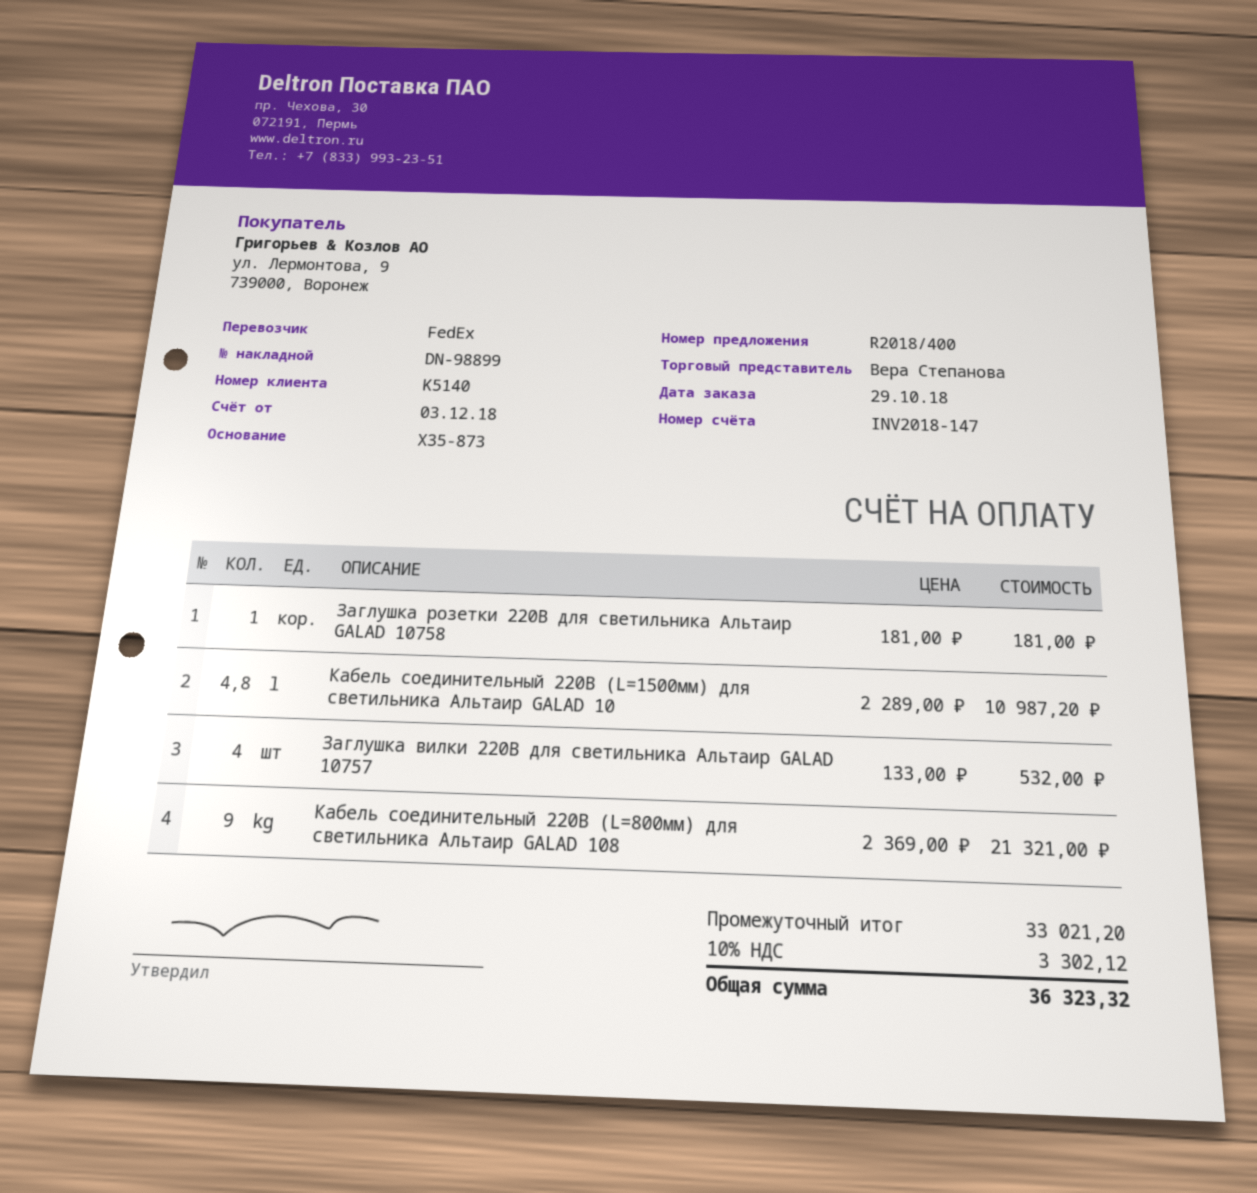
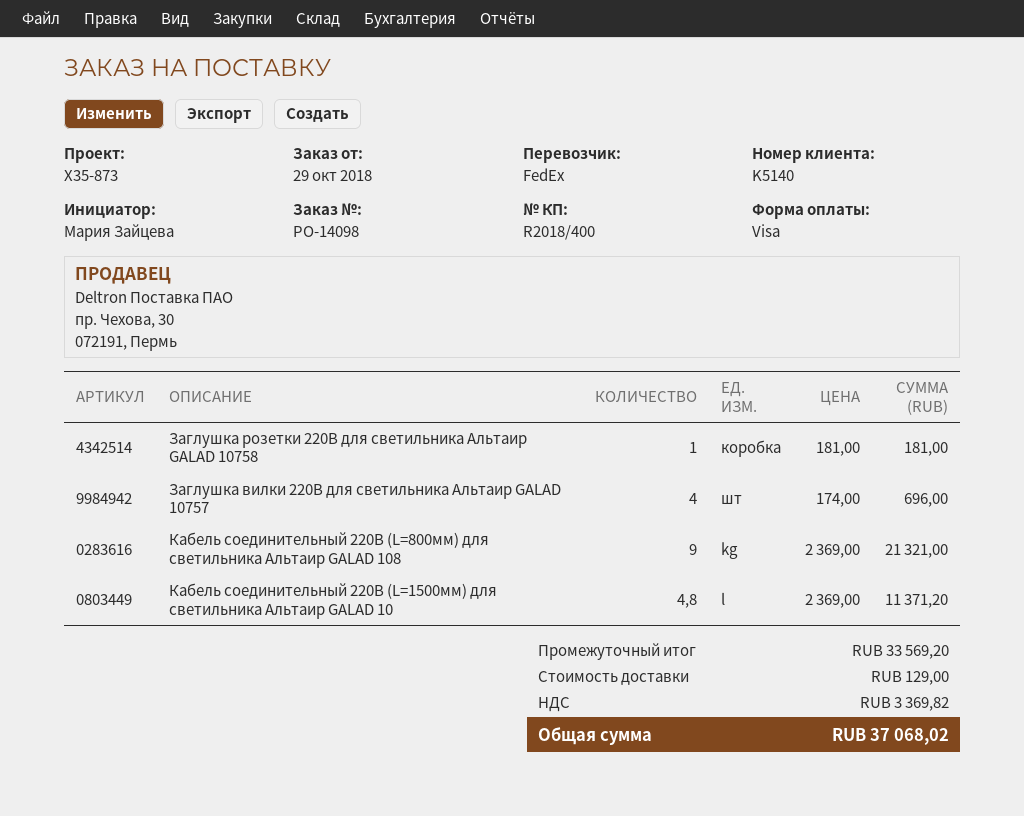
Кабель соединительный 220В (L=1500мм) для светильника Альтаир GALAD 10: 4.8 x 2289.00 = 10987.20 -> 4.8 x 2369.00 = 11371.20
Заглушка вилки 220В для светильника Альтаир GALAD 10757: 4 x 133.00 = 532.00 -> 4 x 174.00 = 696.00
subtotal: 33021.20 -> 33569.20
shipping: none -> 129.00
tax: 3302.12 -> 3369.82
total: 36323.32 -> 37068.02

